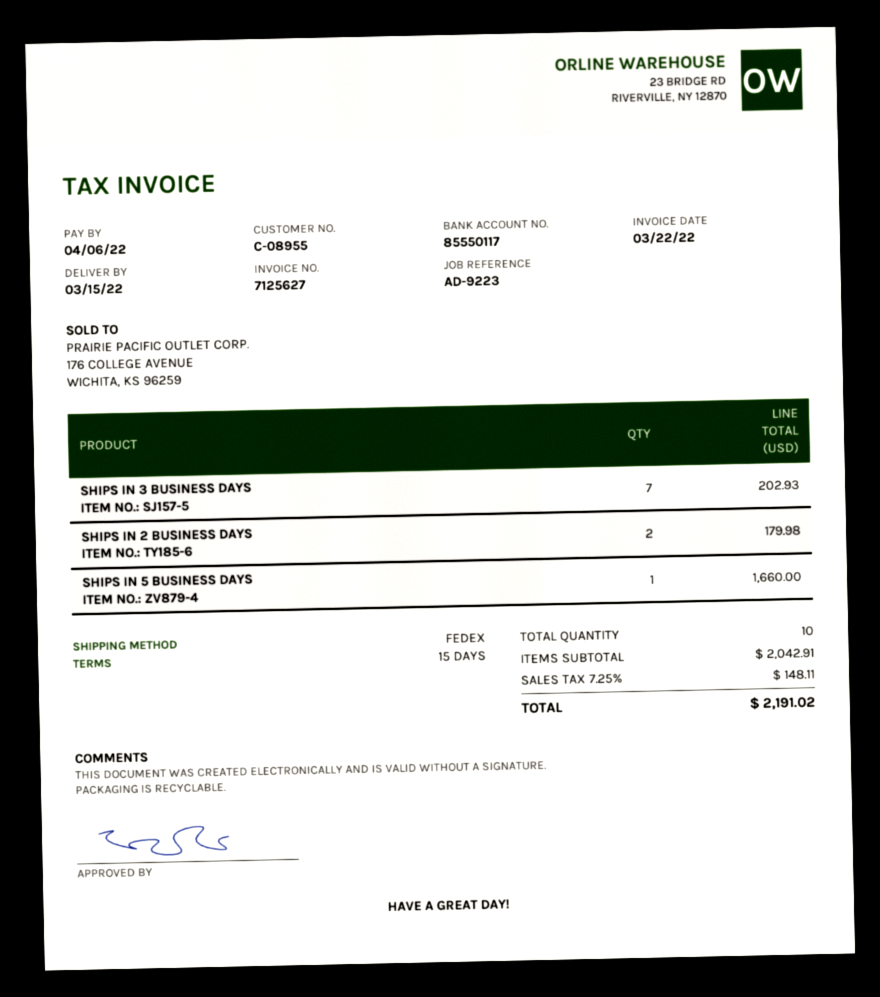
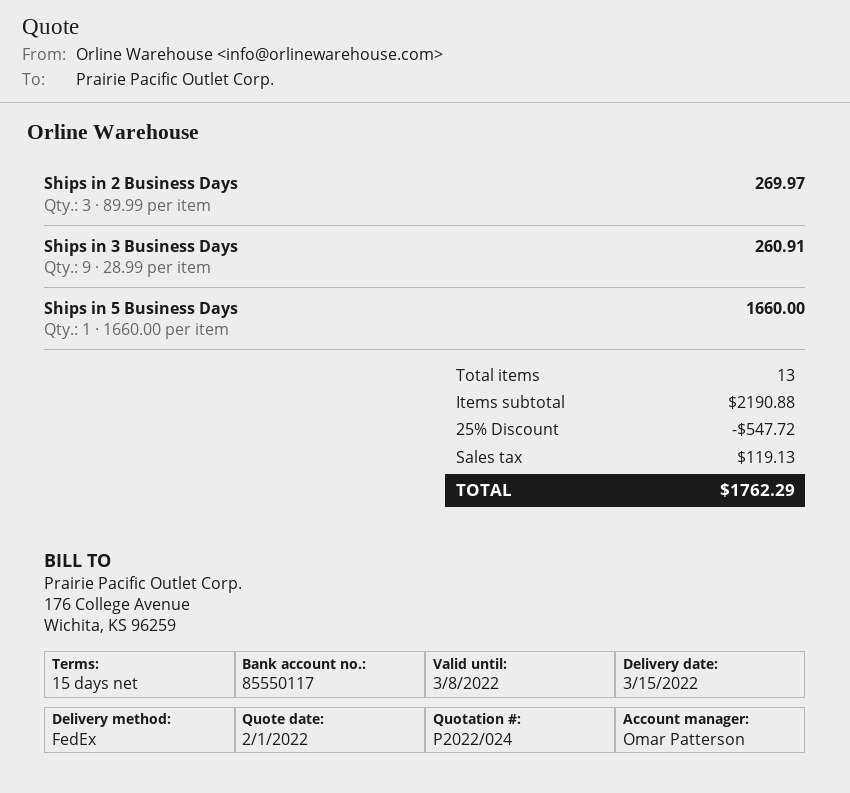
SHIPS IN 3 BUSINESS DAYS: 7 for 202.93 -> 9 for 260.91
SHIPS IN 2 BUSINESS DAYS: 2 for 179.98 -> 3 for 269.97
total quantity: 10 -> 13
subtotal: 2042.91 -> 2190.88
discount: none -> 25% = 547.72
tax: 148.11 -> 119.13
total: 2191.02 -> 1762.29

